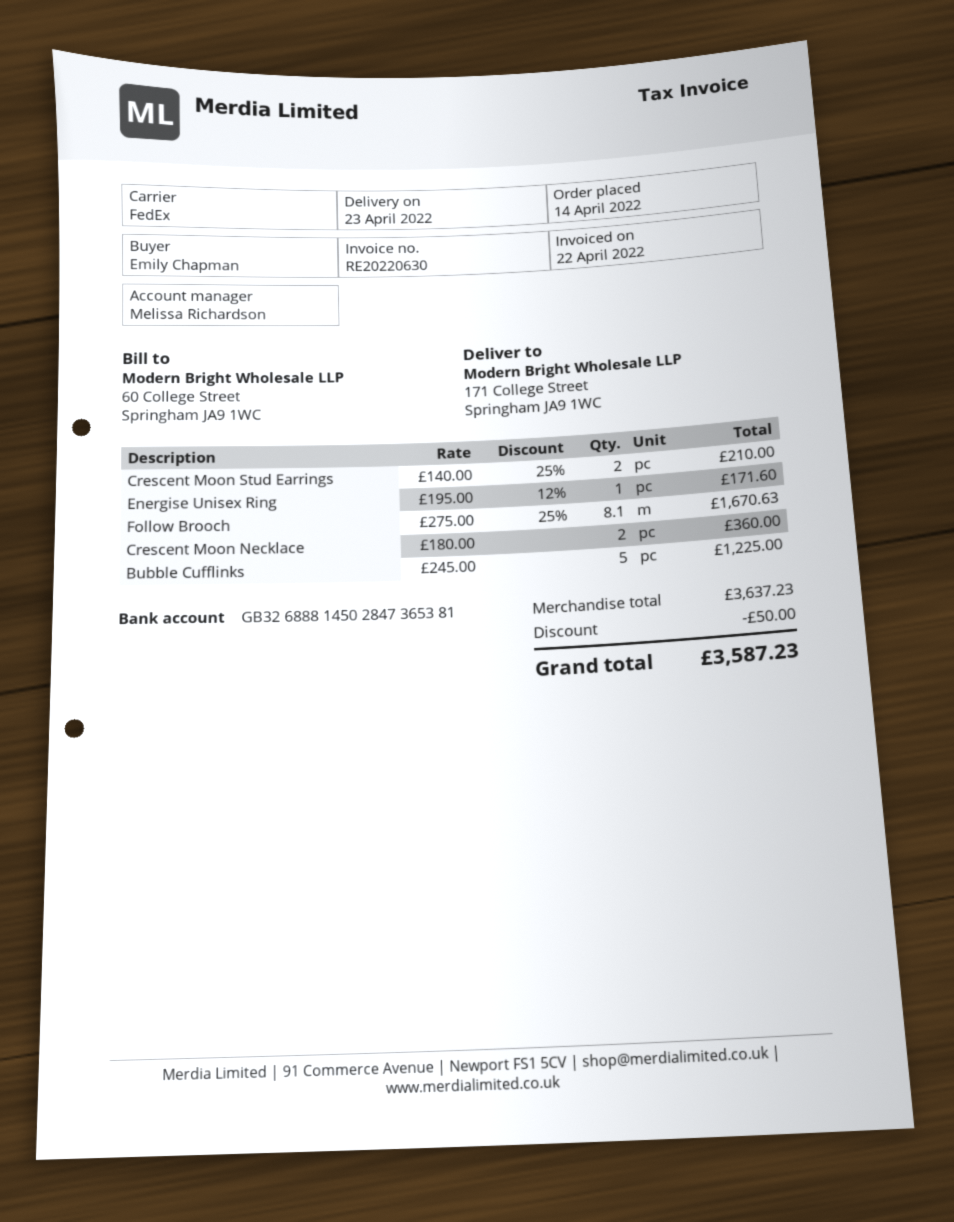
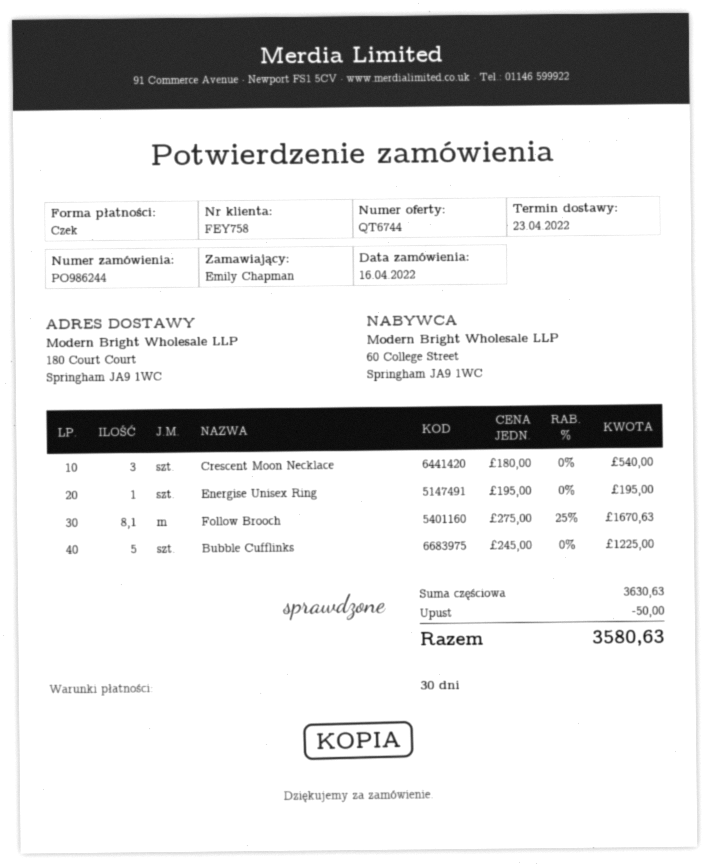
order date: 2022-04-14 -> 2022-04-16
ship to: 171 College Street, Springham JA9 1WC -> 180 Court Court, Springham JA9 1WC
Crescent Moon Stud Earrings: 2 x 140.00 - 25% = 210.00 -> none
Energise Unisex Ring: 1 x 195.00 - 12% = 171.60 -> 1 x 195.00 = 195.00
Crescent Moon Necklace: 2 x 180.00 = 360.00 -> 3 x 180.00 = 540.00
subtotal: 3637.23 -> 3630.63
total: 3587.23 -> 3580.63

